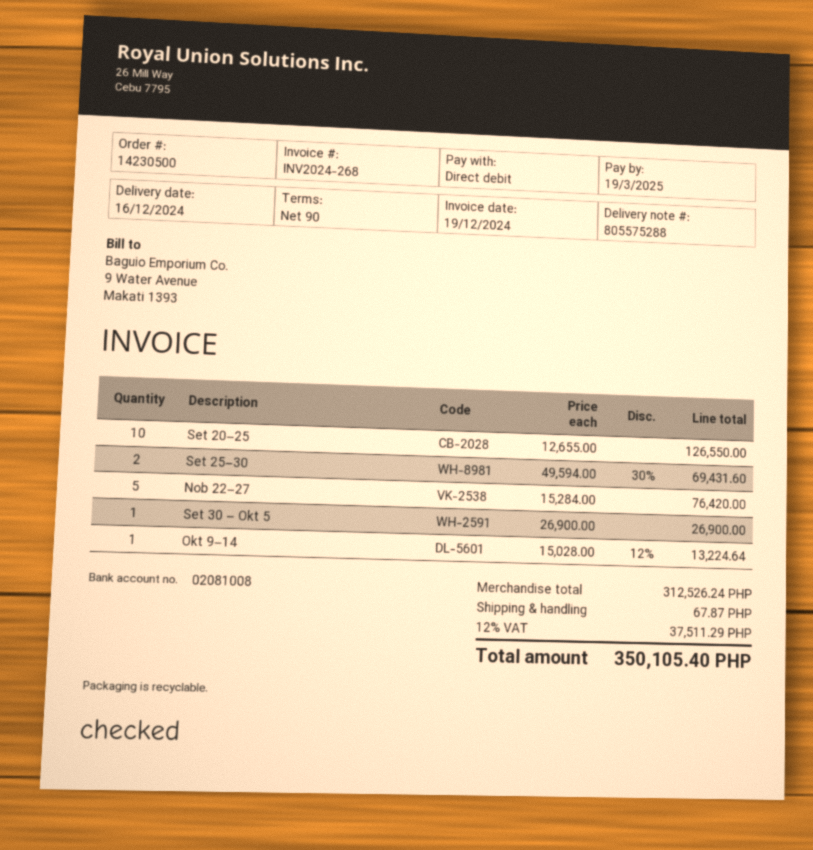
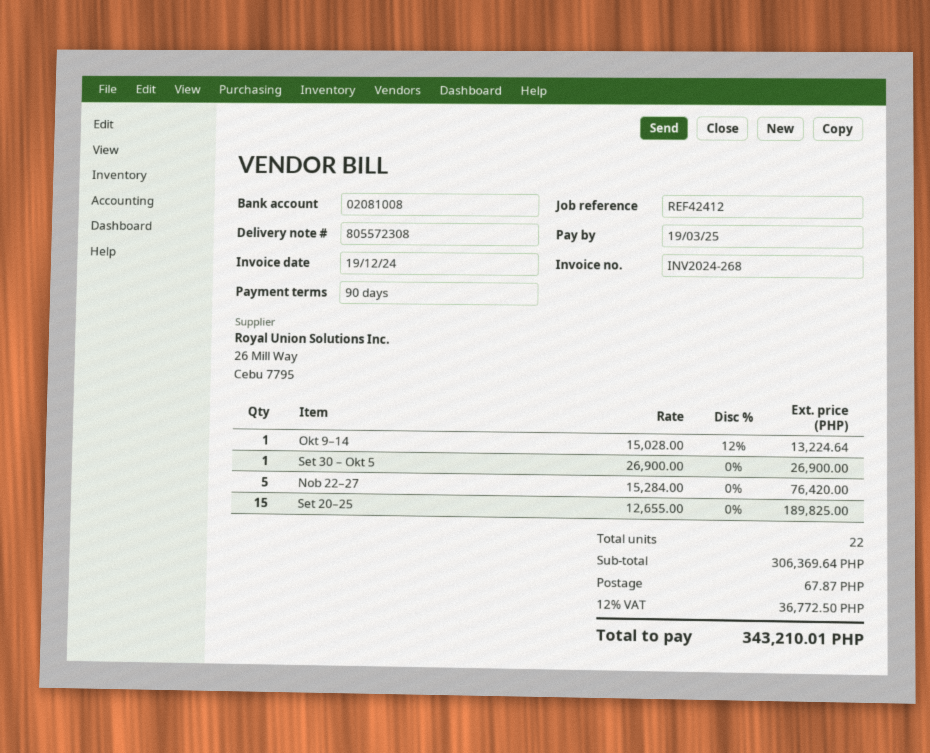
delivery note number: 805575288 -> 805572308
Set 20–25: 10 x 12655.00 = 126550.00 -> 15 x 12655.00 = 189825.00
Set 25–30: 2 x 49594.00 - 30% = 69431.60 -> none
subtotal: 312526.24 -> 306369.64
tax: 12% = 37511.29 -> 12% = 36772.50
total: 350105.40 -> 343210.01

